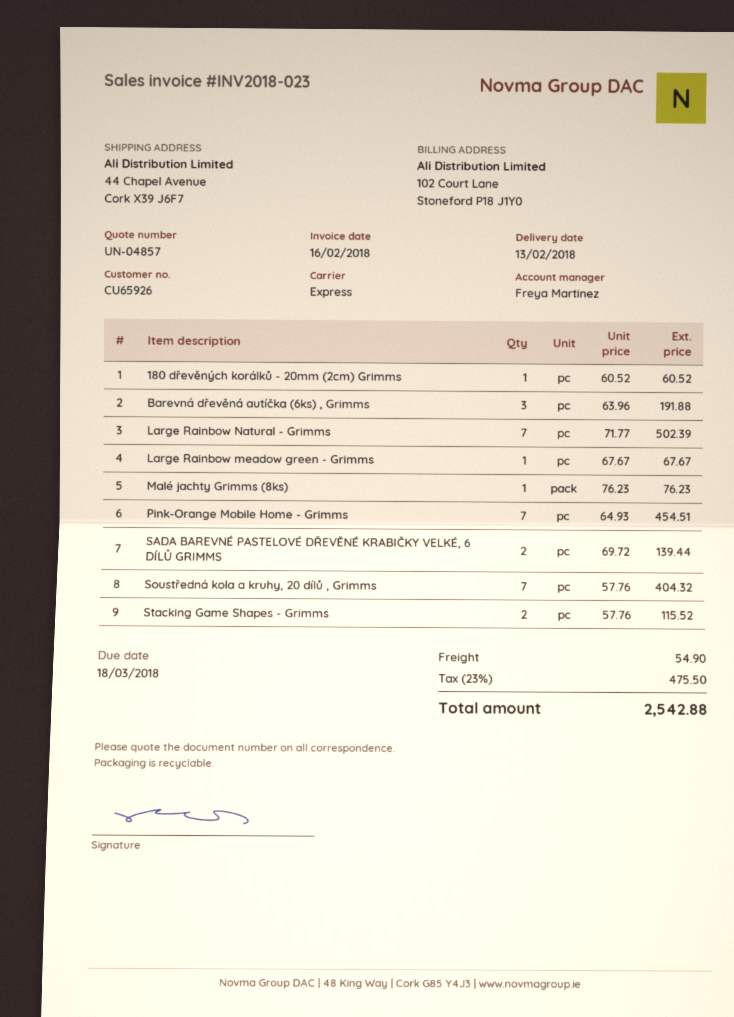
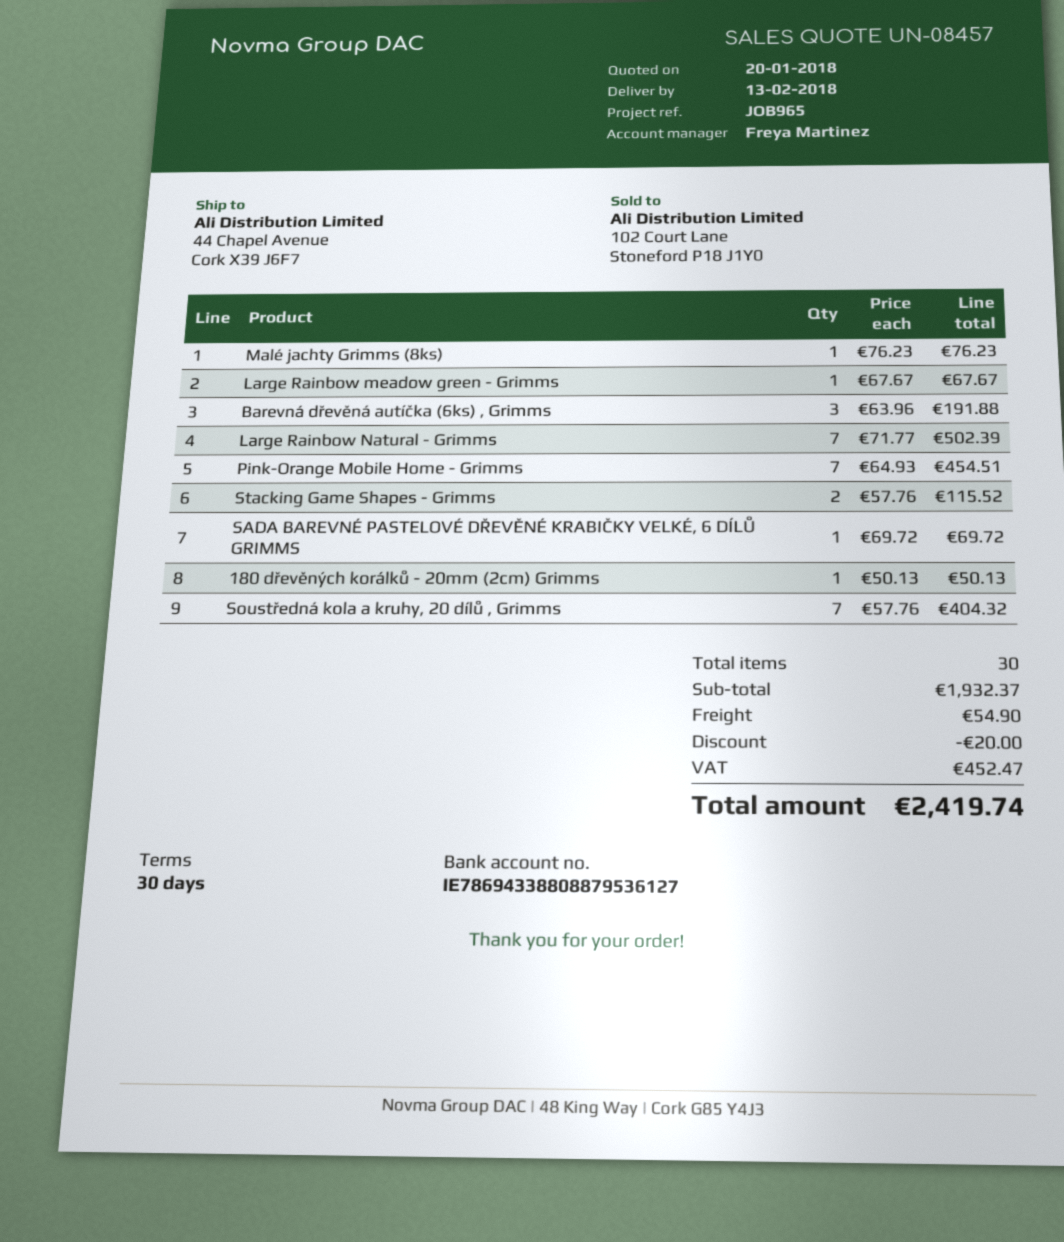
quote number: UN-04857 -> UN-08457
180 dřevěných korálků - 20mm (2cm) Grimms: 1 x 60.52 = 60.52 -> 1 x 50.13 = 50.13
SADA BAREVNÉ PASTELOVÉ DŘEVĚNÉ KRABIČKY VELKÉ, 6 DÍLŮ GRIMMS: 2 x 69.72 = 139.44 -> 1 x 69.72 = 69.72
discount: none -> 20.00
tax: 475.50 -> 452.47
total: 2542.88 -> 2419.74

